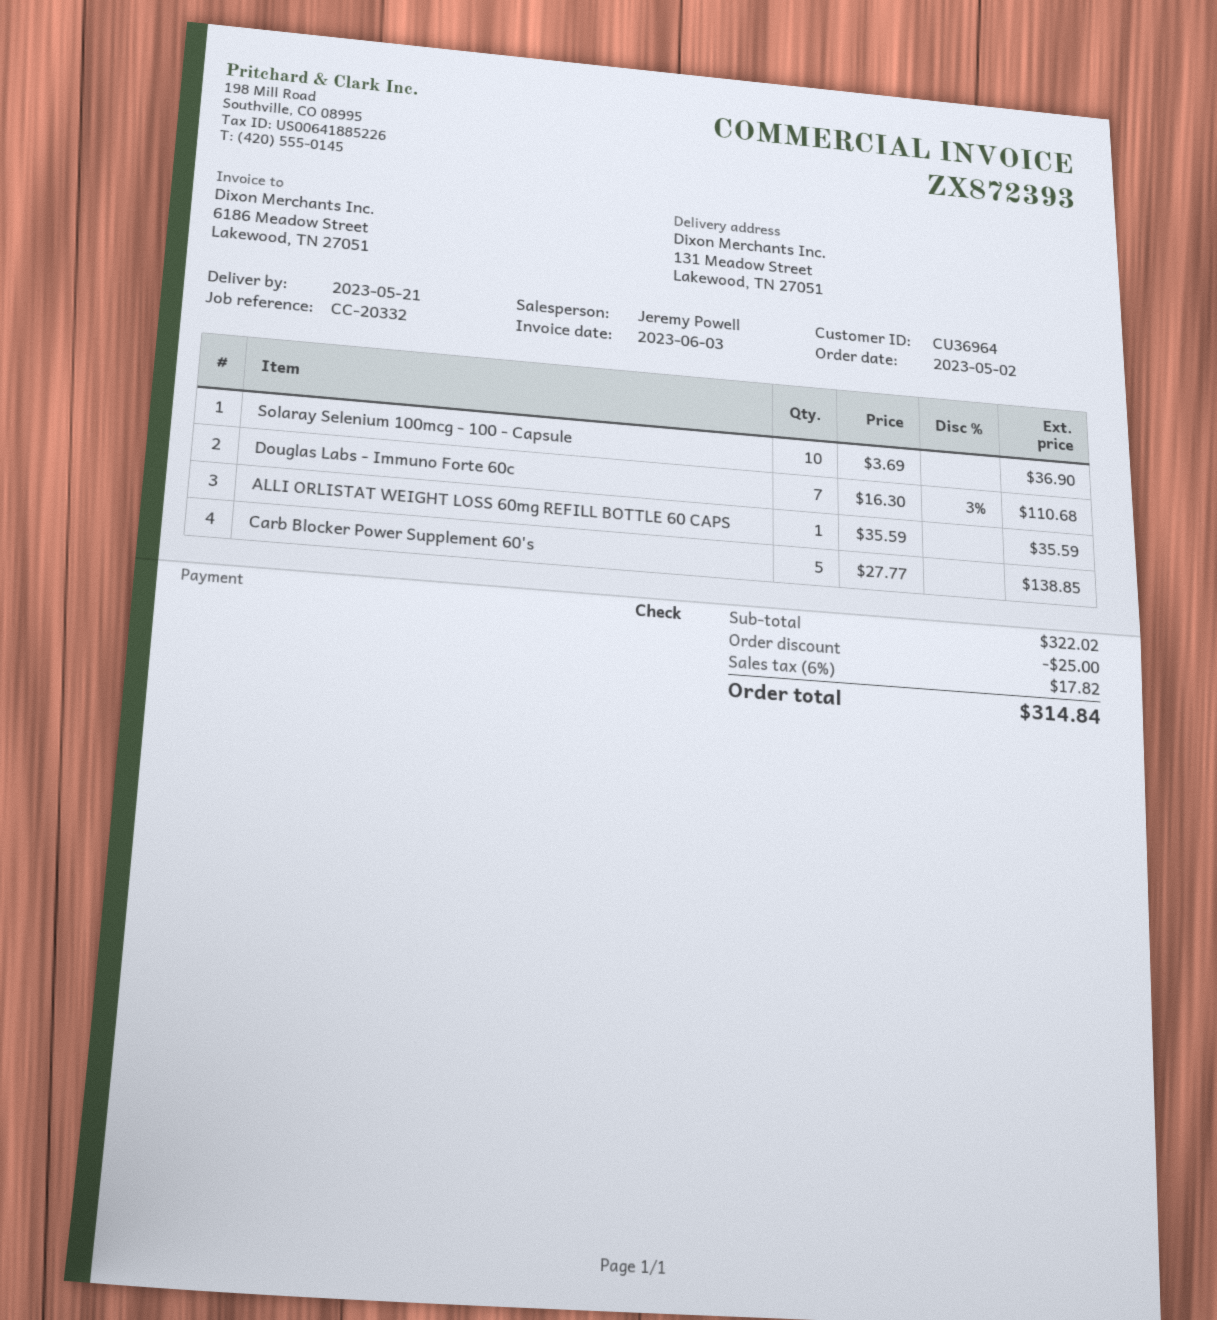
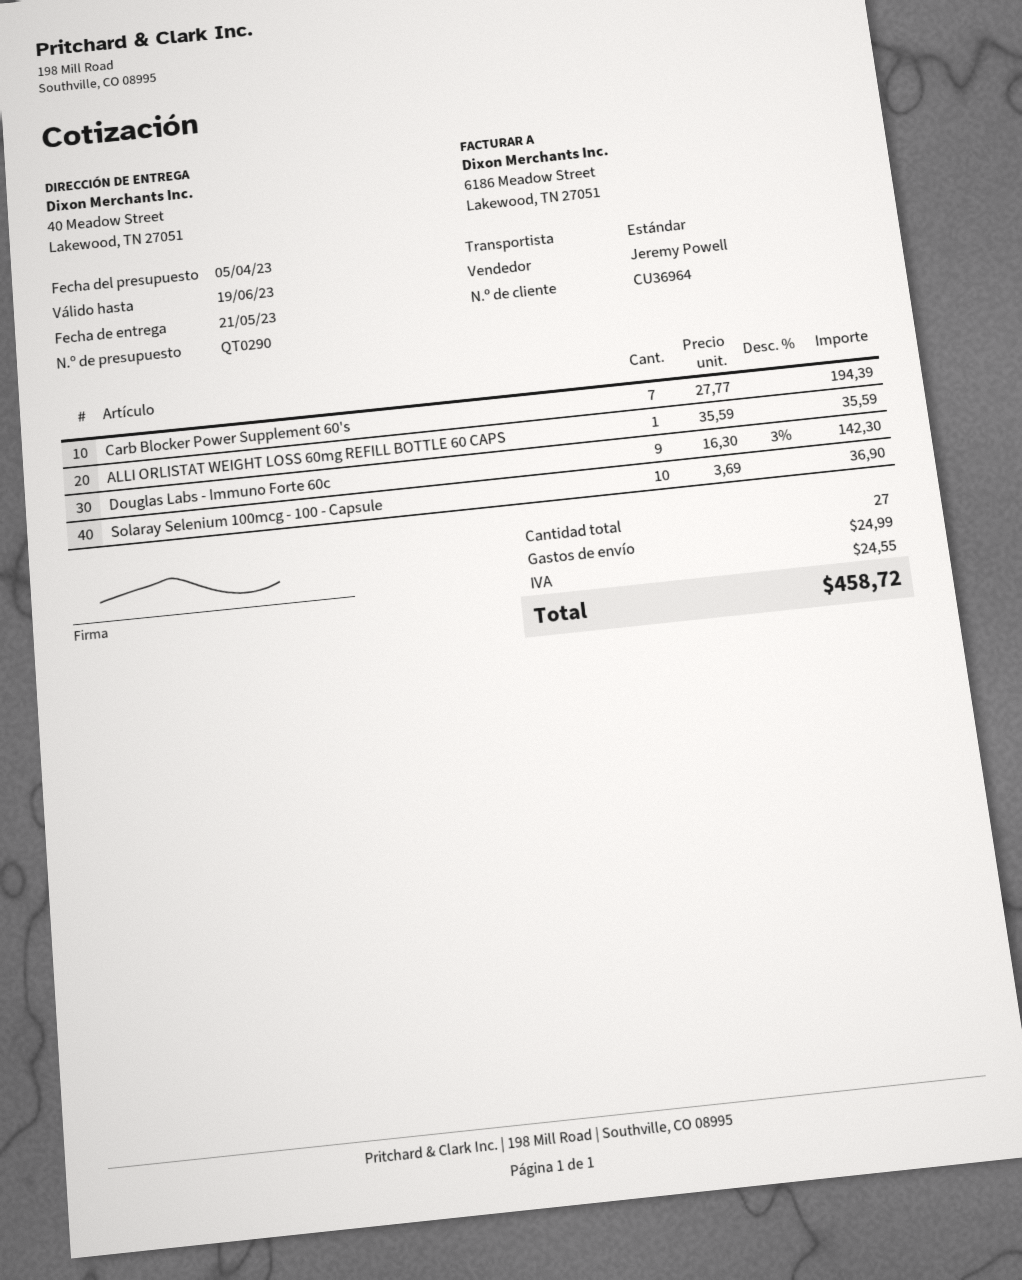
ship to: 131 Meadow Street, Lakewood, TN 27051 -> 40 Meadow Street, Lakewood, TN 27051
Douglas Labs - Immuno Forte 60c: 7 x 16.30 - 3% = 110.68 -> 9 x 16.30 - 3% = 142.30
Carb Blocker Power Supplement 60's: 5 x 27.77 = 138.85 -> 7 x 27.77 = 194.39
discount: 25.00 -> none
shipping: none -> 24.99
tax: 17.82 -> 24.55
total: 314.84 -> 458.72

